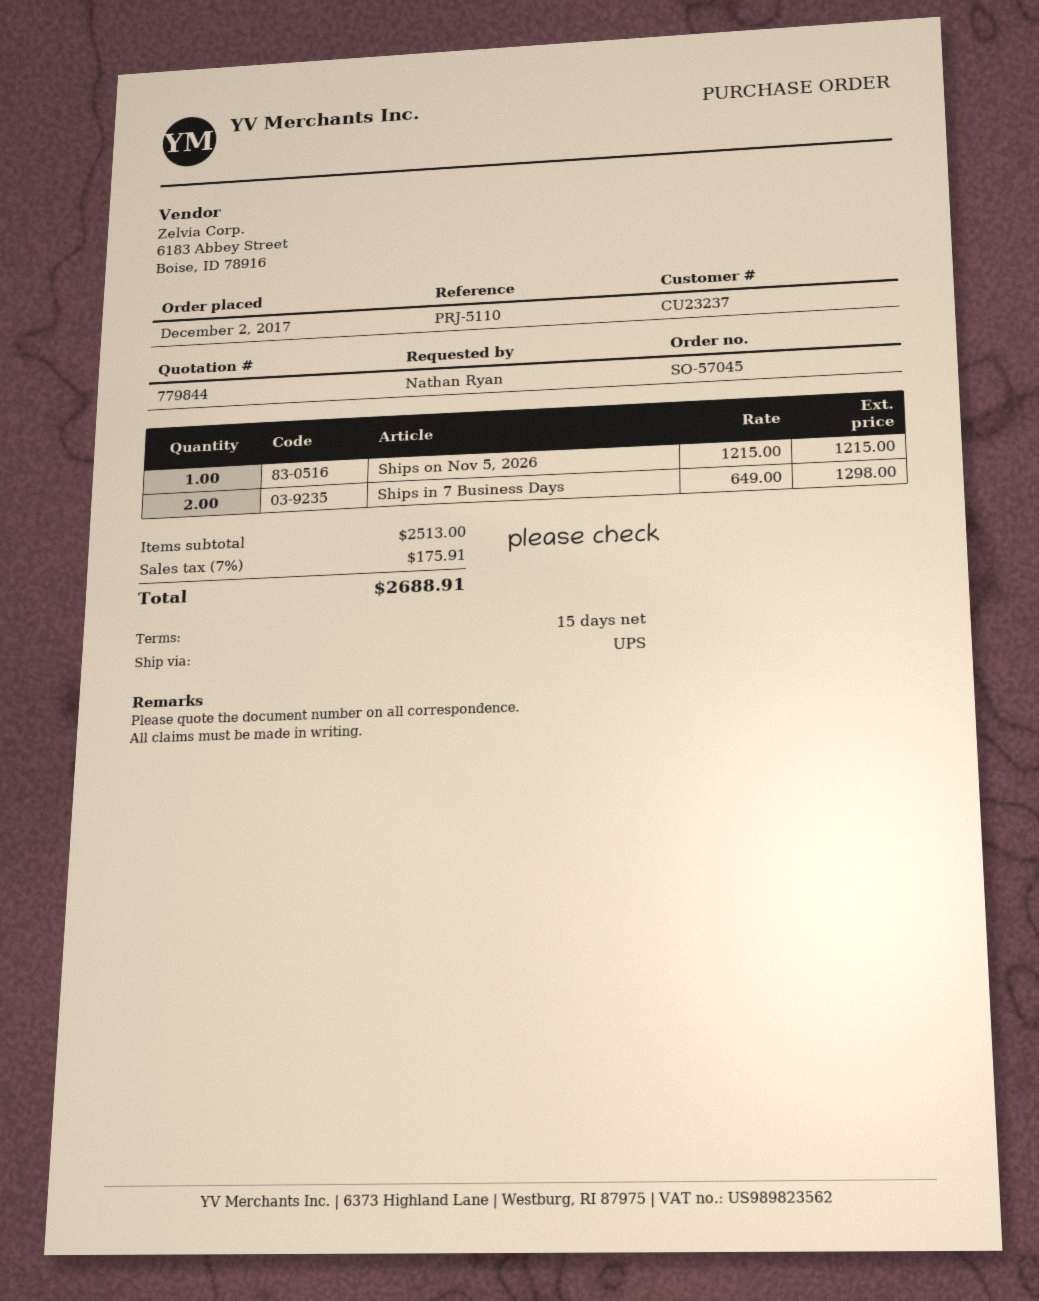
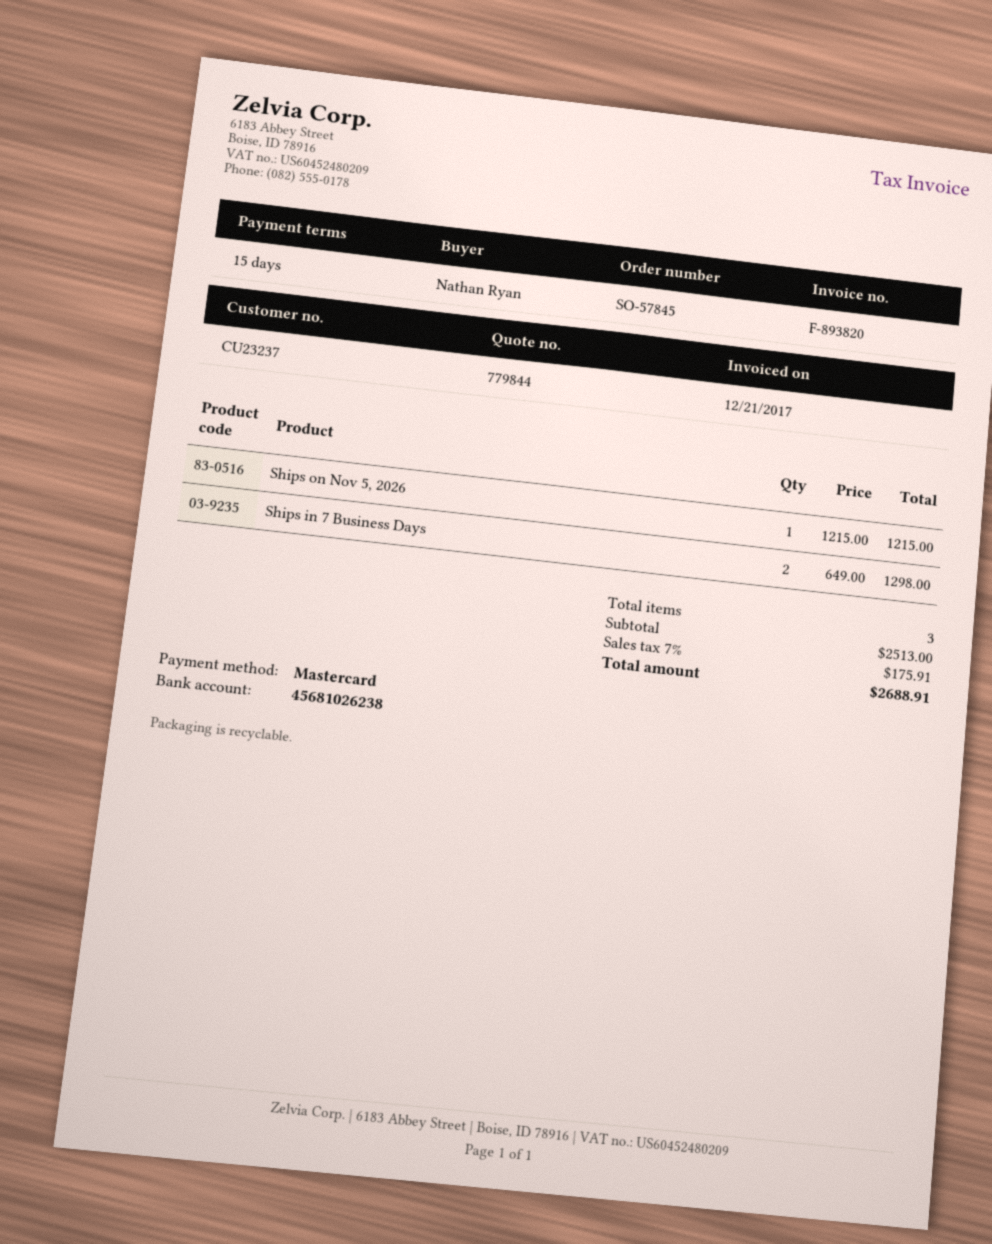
order number: SO-57045 -> SO-57845

